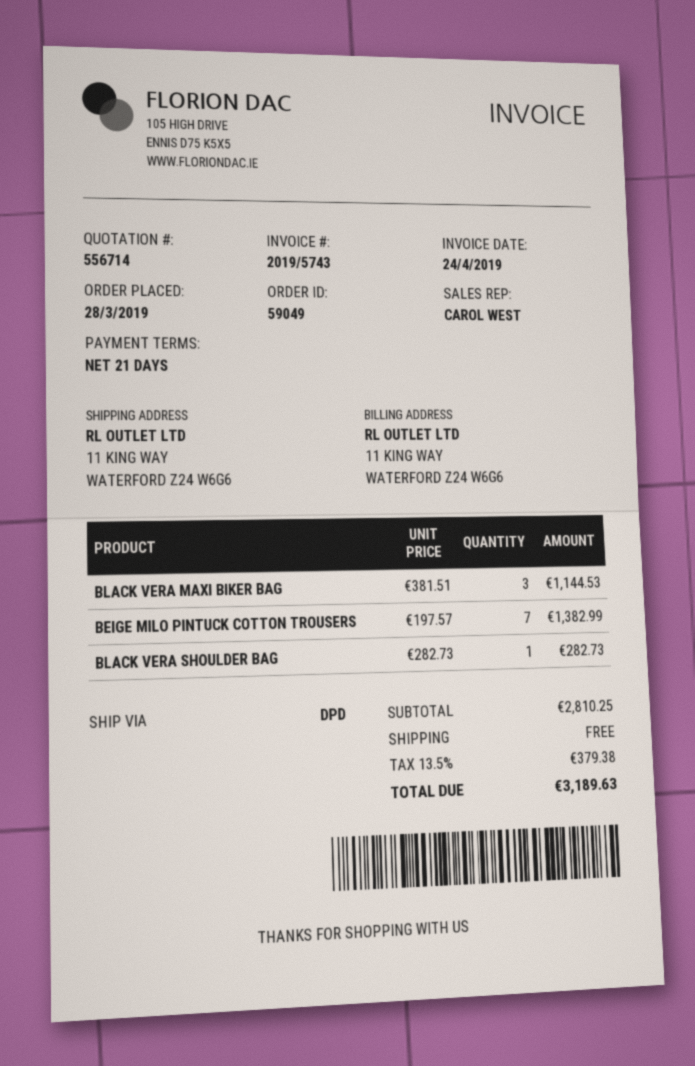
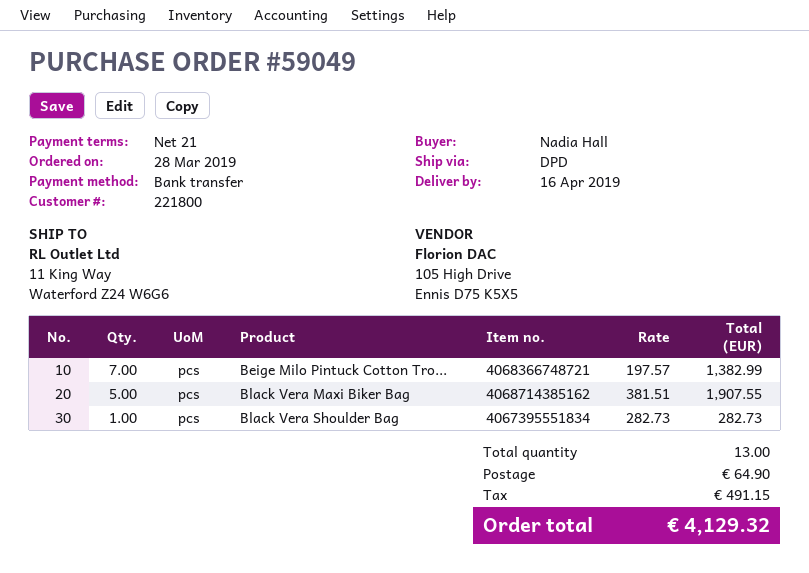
BLACK VERA MAXI BIKER BAG: 3 x 381.51 = 1144.53 -> 5 x 381.51 = 1907.55
shipping: 0.00 -> 64.90
tax: 379.38 -> 491.15
total: 3189.63 -> 4129.32

